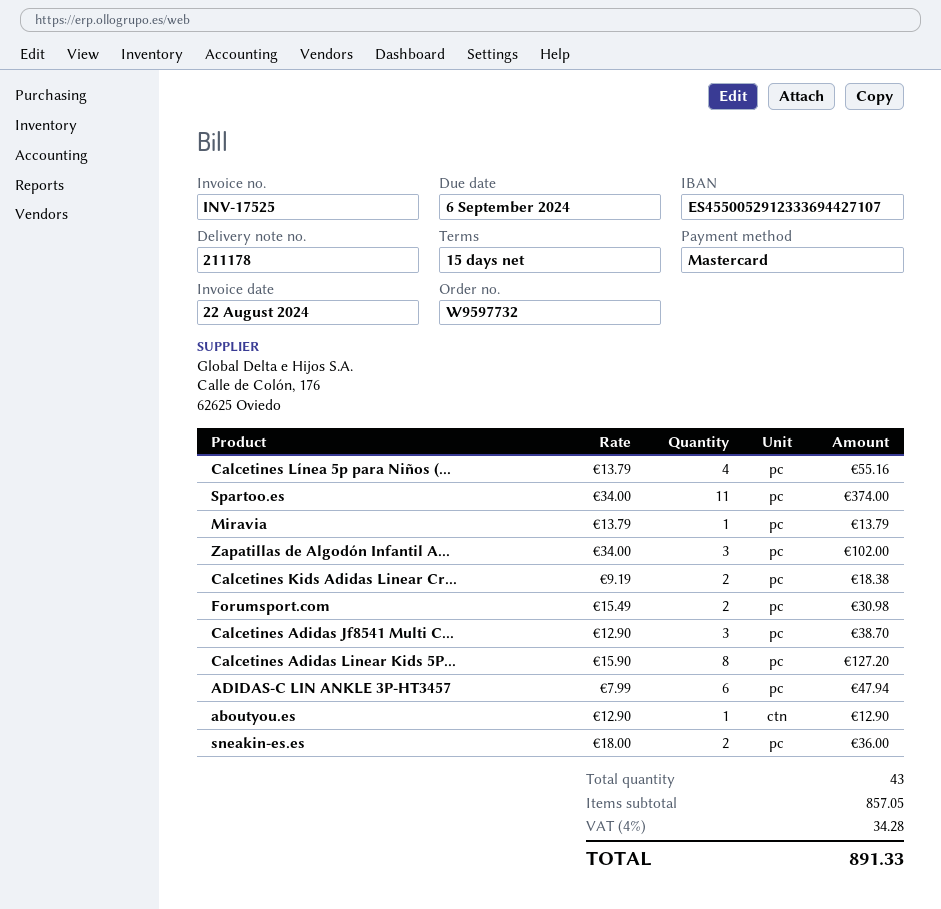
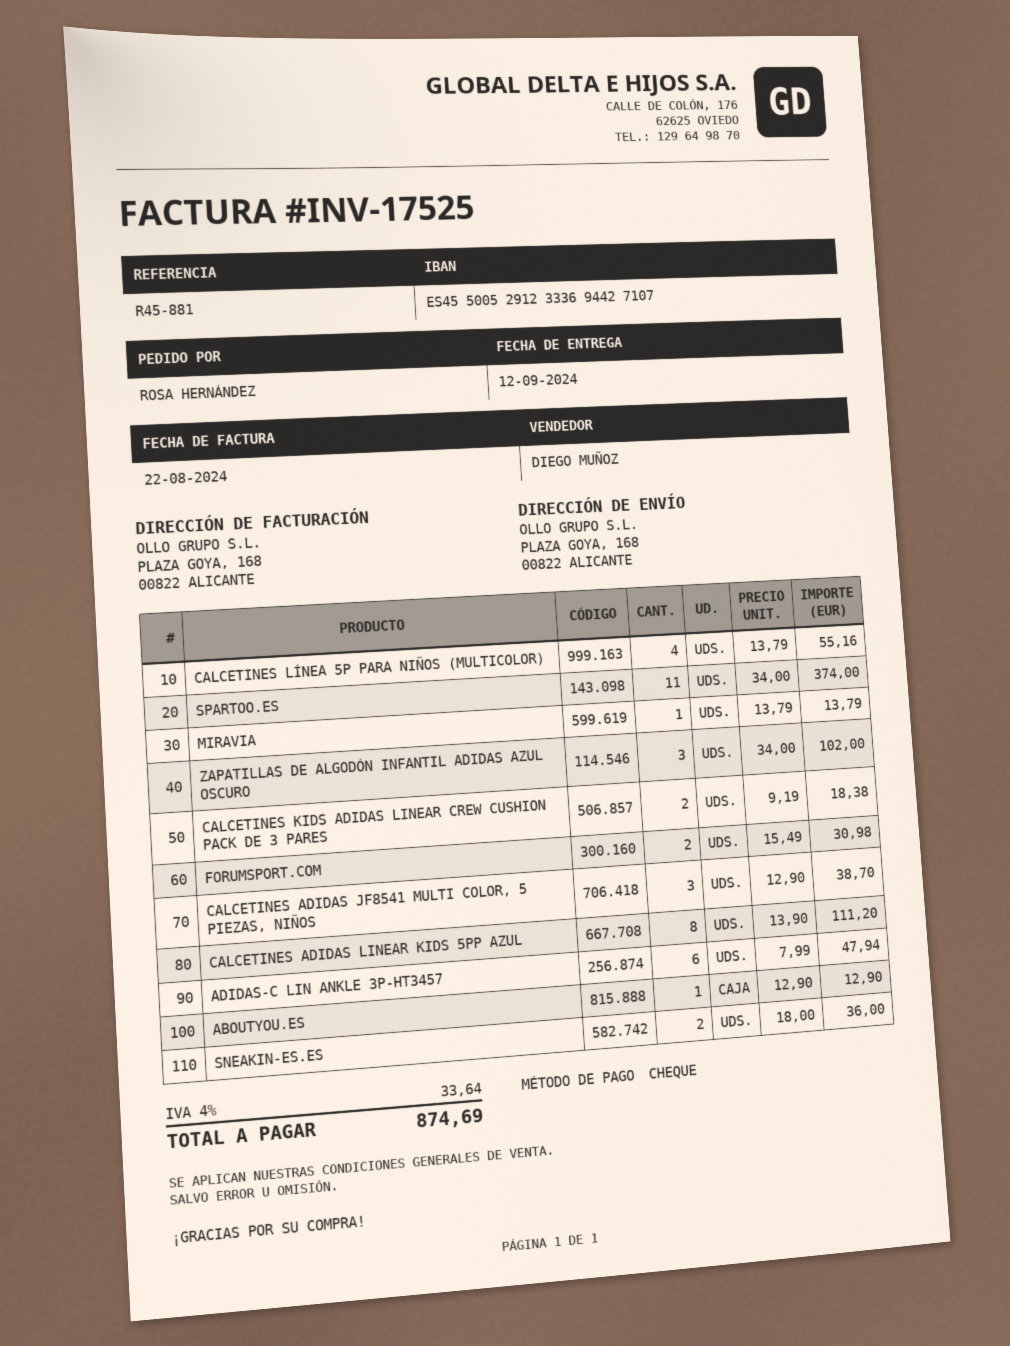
payment method: Mastercard -> cheque
Calcetines Adidas Linear Kids 5P...: 8 x 15.90 = 127.20 -> 8 x 13.90 = 111.20
tax: 4% = 34.28 -> 4% = 33.64
total: 891.33 -> 874.69

